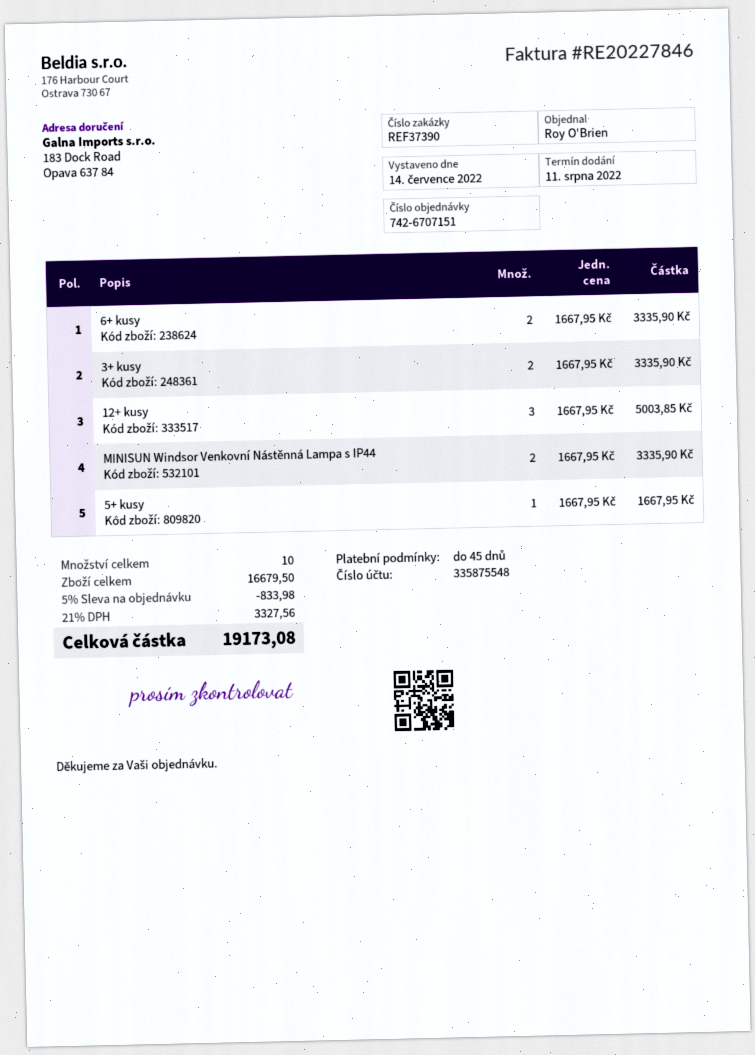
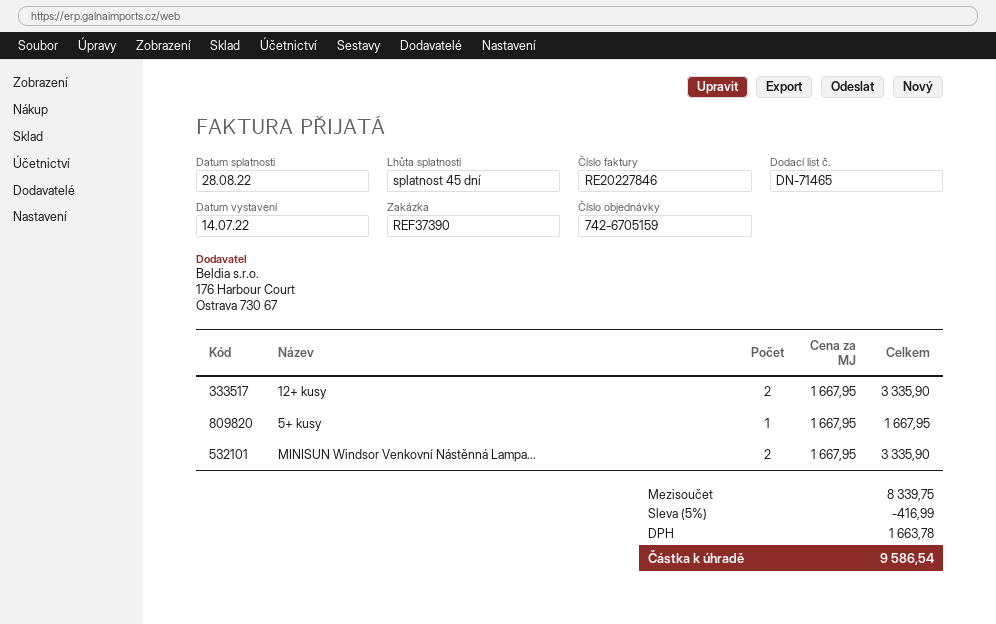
order number: 742-6707151 -> 742-6705159
6+ kusy: 2 x 1667.95 = 3335.90 -> none
3+ kusy: 2 x 1667.95 = 3335.90 -> none
12+ kusy: 3 x 1667.95 = 5003.85 -> 2 x 1667.95 = 3335.90
subtotal: 16679.50 -> 8339.75
discount: 5% = 833.98 -> 5% = 416.99
tax: 3327.56 -> 1663.78
total: 19173.08 -> 9586.54

